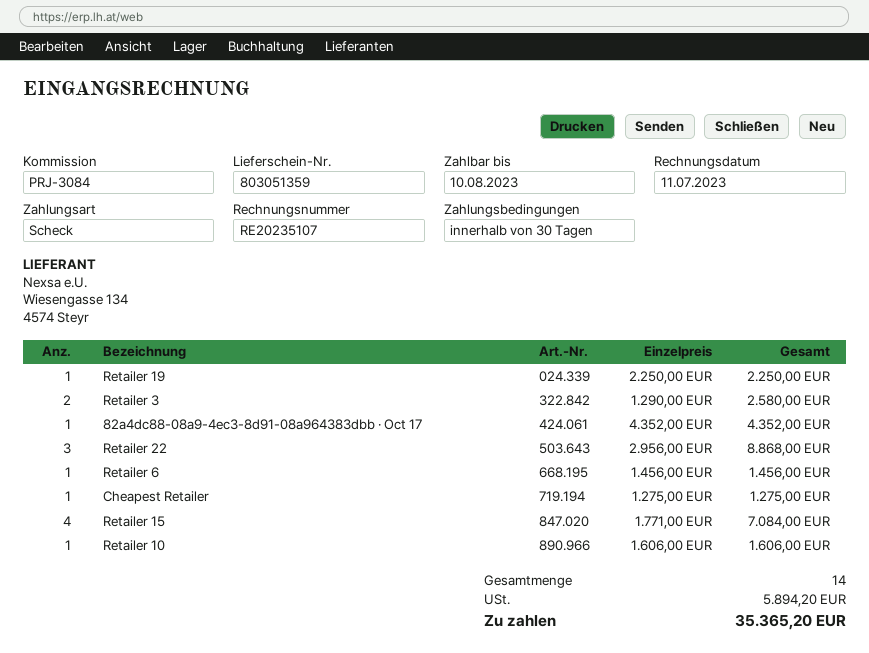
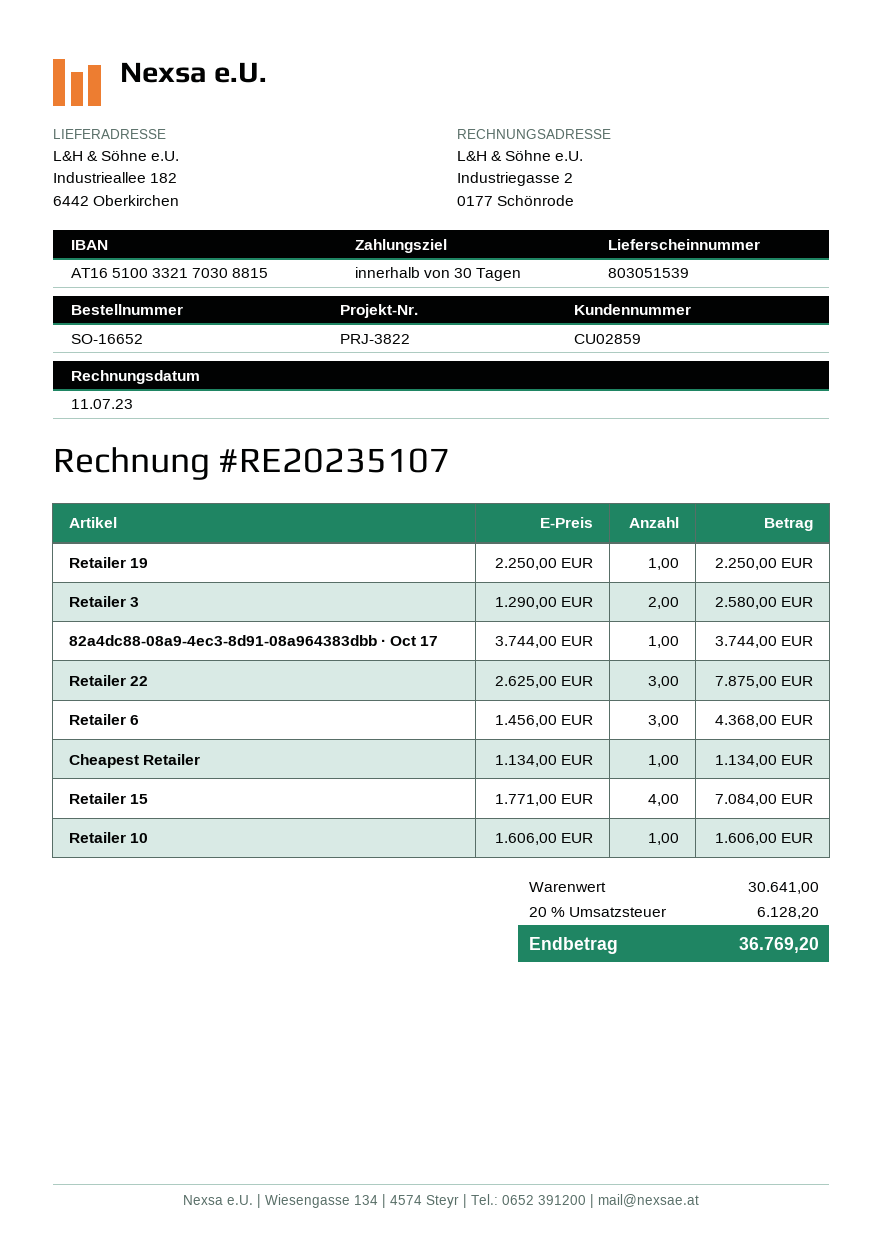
delivery note number: 803051359 -> 803051539
reference: PRJ-3084 -> PRJ-3822
82a4dc88-08a9-4ec3-8d91-08a964383dbb · Oct 17: 1 x 4352.00 = 4352.00 -> 1 x 3744.00 = 3744.00
Retailer 22: 3 x 2956.00 = 8868.00 -> 3 x 2625.00 = 7875.00
Retailer 6: 1 x 1456.00 = 1456.00 -> 3 x 1456.00 = 4368.00
Cheapest Retailer: 1 x 1275.00 = 1275.00 -> 1 x 1134.00 = 1134.00
tax: 5894.20 -> 6128.20
total: 35365.20 -> 36769.20

